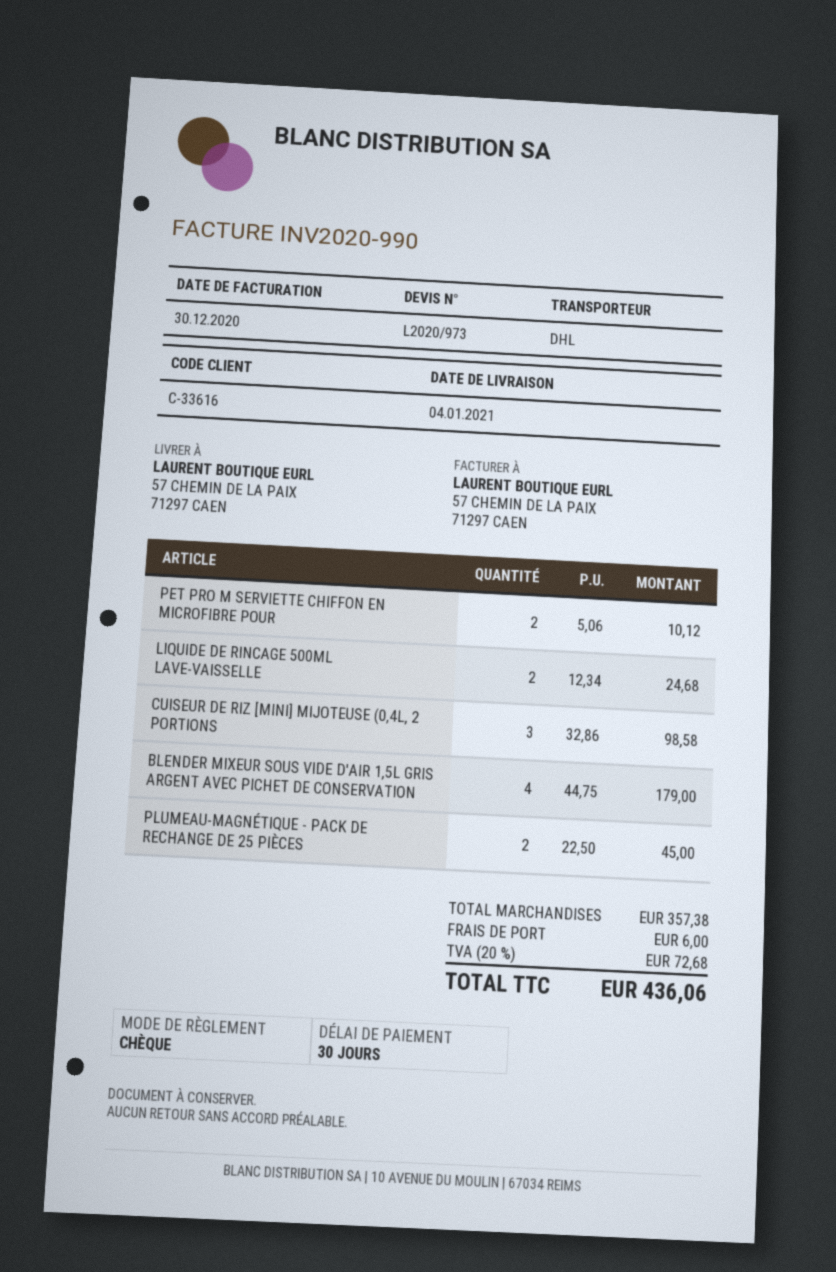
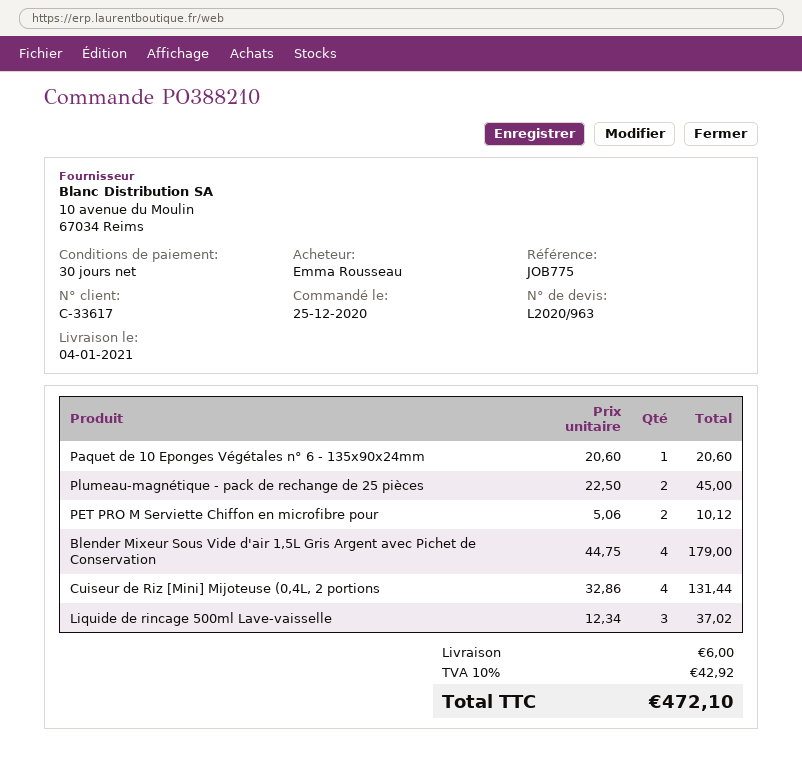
quote number: L2020/973 -> L2020/963
customer number: C-33616 -> C-33617
LIQUIDE DE RINCAGE 500ML LAVE-VAISSELLE: 2 x 12.34 = 24.68 -> 3 x 12.34 = 37.02
CUISEUR DE RIZ [MINI] MIJOTEUSE (0,4L, 2 PORTIONS: 3 x 32.86 = 98.58 -> 4 x 32.86 = 131.44
Paquet de 10 Eponges Végétales n° 6 - 135x90x24mm: none -> 1 x 20.60 = 20.60
tax: 20% = 72.68 -> 10% = 42.92
total: 436.06 -> 472.10

